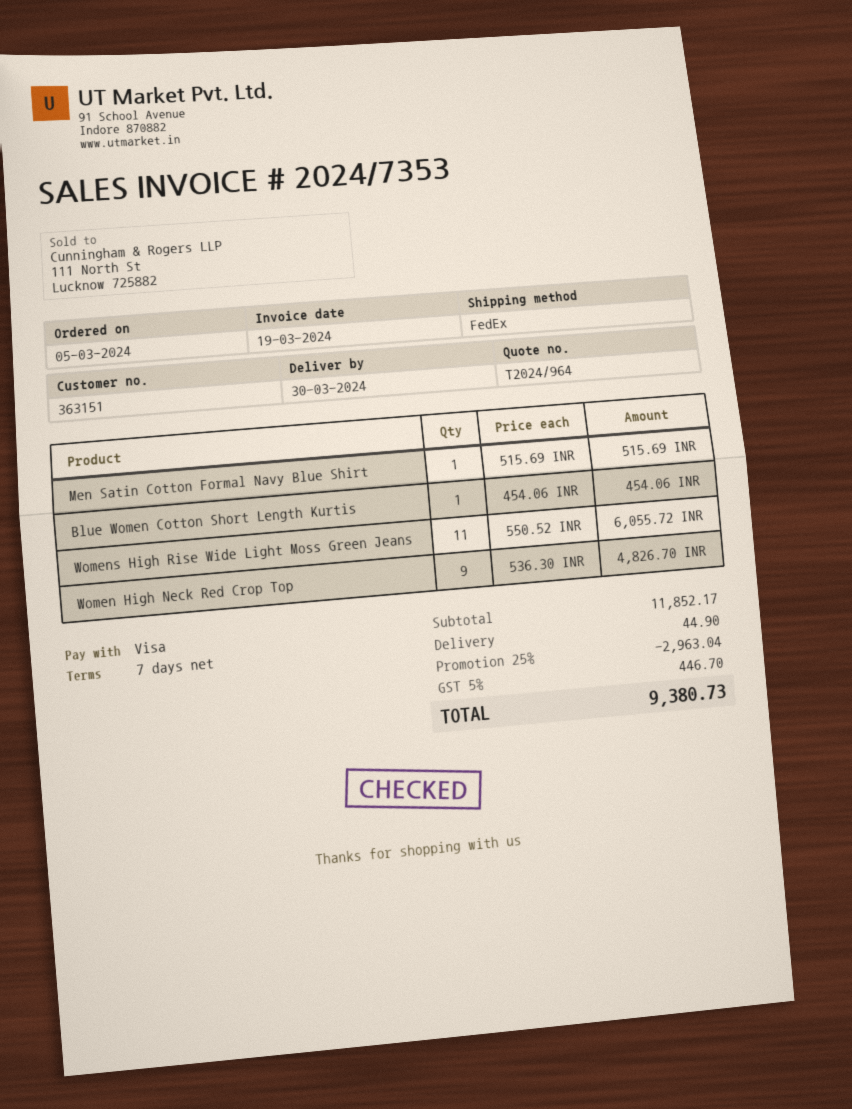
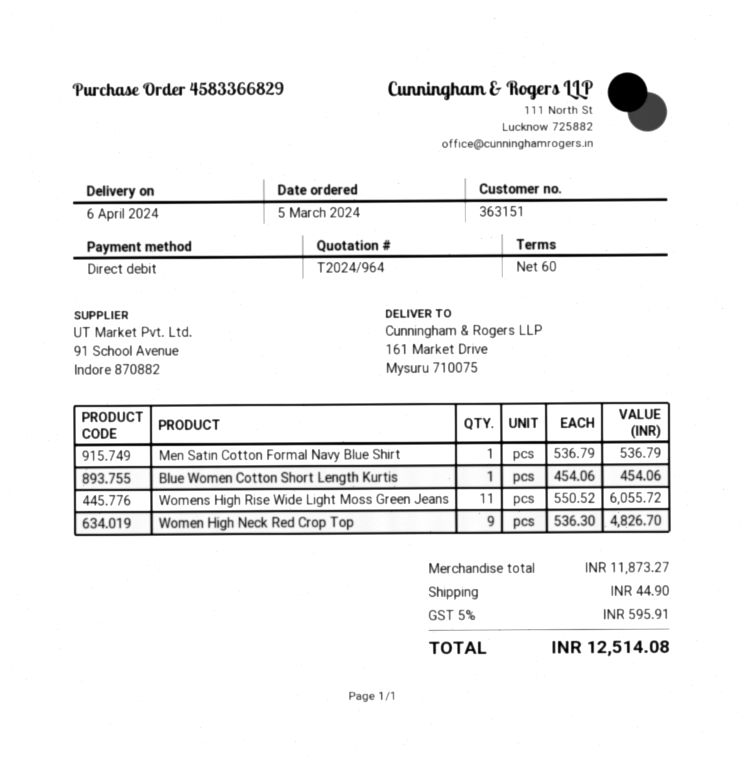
delivery date: 2024-03-30 -> 2024-04-06
payment terms: 7 days -> 60 days
payment method: Visa -> direct debit
Men Satin Cotton Formal Navy Blue Shirt: 1 x 515.69 = 515.69 -> 1 x 536.79 = 536.79
subtotal: 11852.17 -> 11873.27
discount: 25% = 2963.04 -> none
tax: 5% = 446.70 -> 5% = 595.91
total: 9380.73 -> 12514.08

